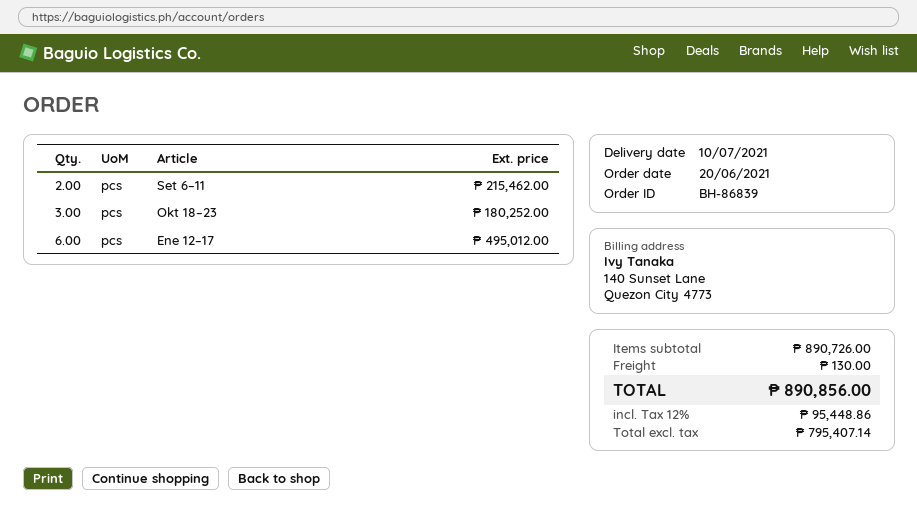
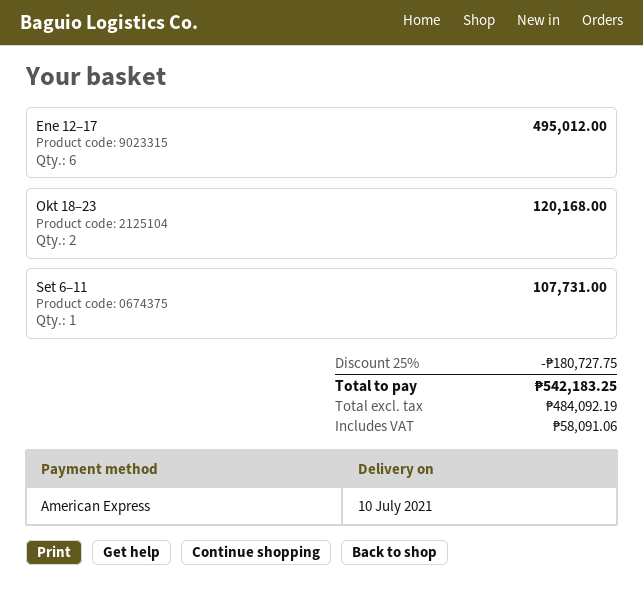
Set 6–11: 2 for 215462.00 -> 1 for 107731.00
Okt 18–23: 3 for 180252.00 -> 2 for 120168.00
discount: none -> 25% = 180727.75
shipping: 130.00 -> none
net: 795407.14 -> 484092.19
tax: 95448.86 -> 58091.06
total: 890856.00 -> 542183.25

